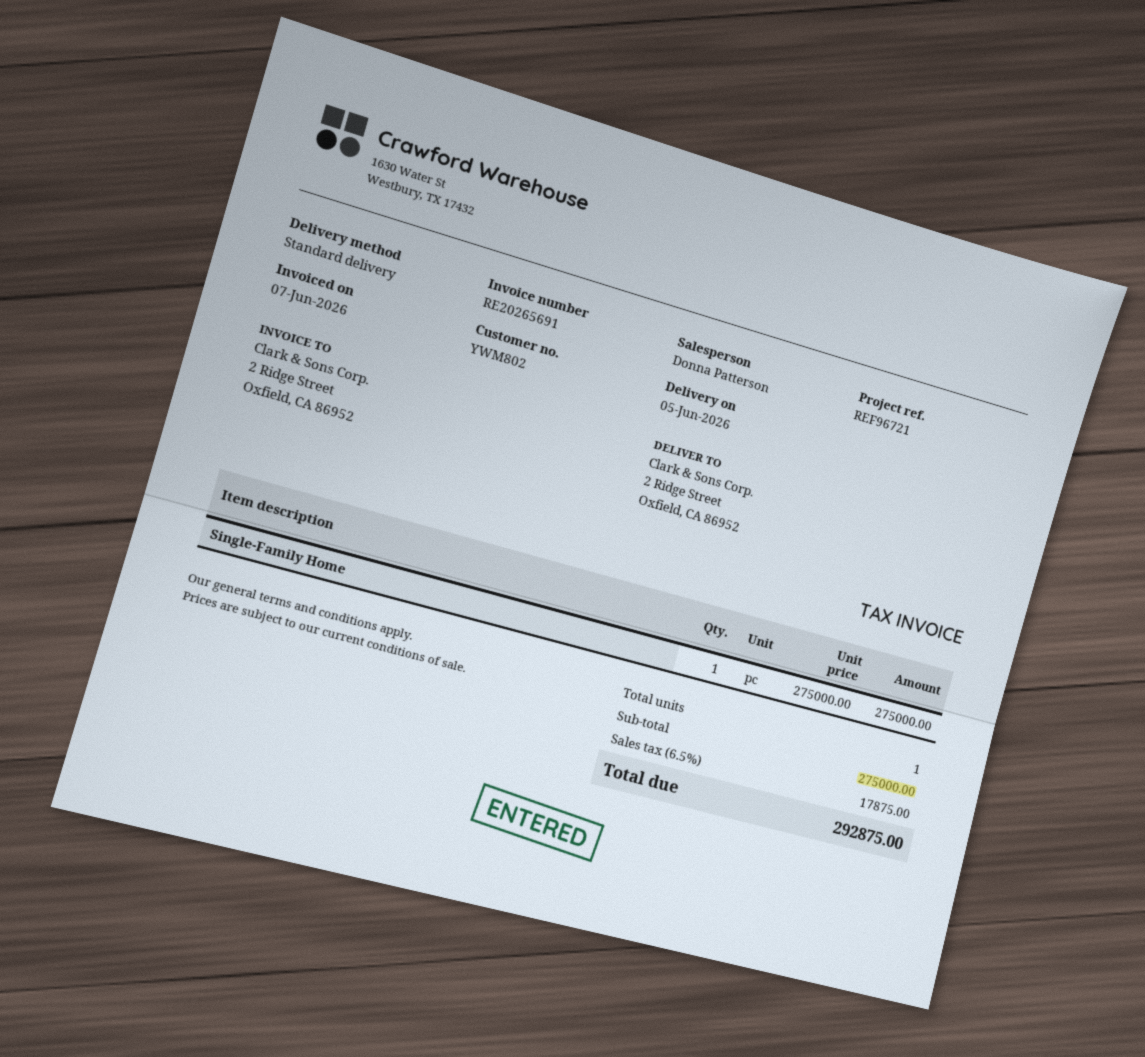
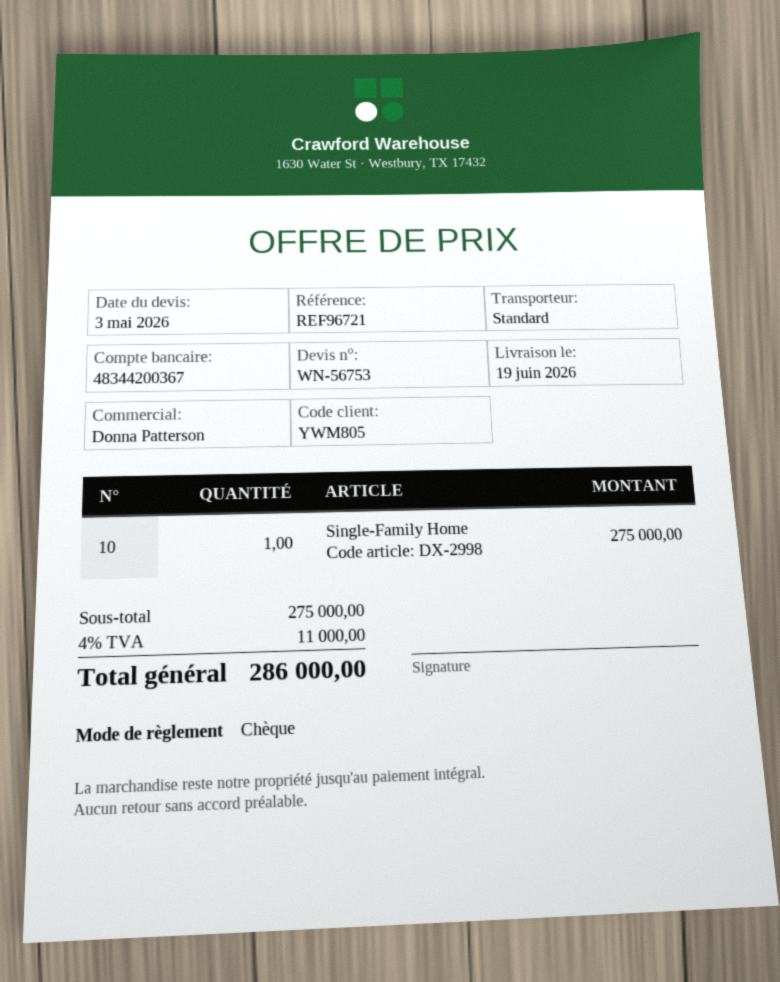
delivery date: 2026-06-05 -> 2026-06-19
customer number: YWM802 -> YWM805
tax: 6.5% = 17875.00 -> 4% = 11000.00
total: 292875.00 -> 286000.00

